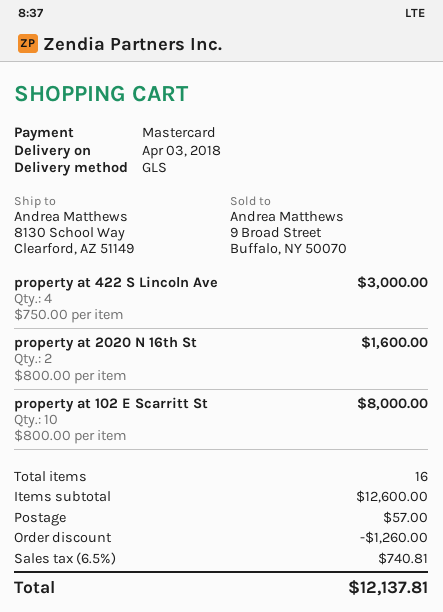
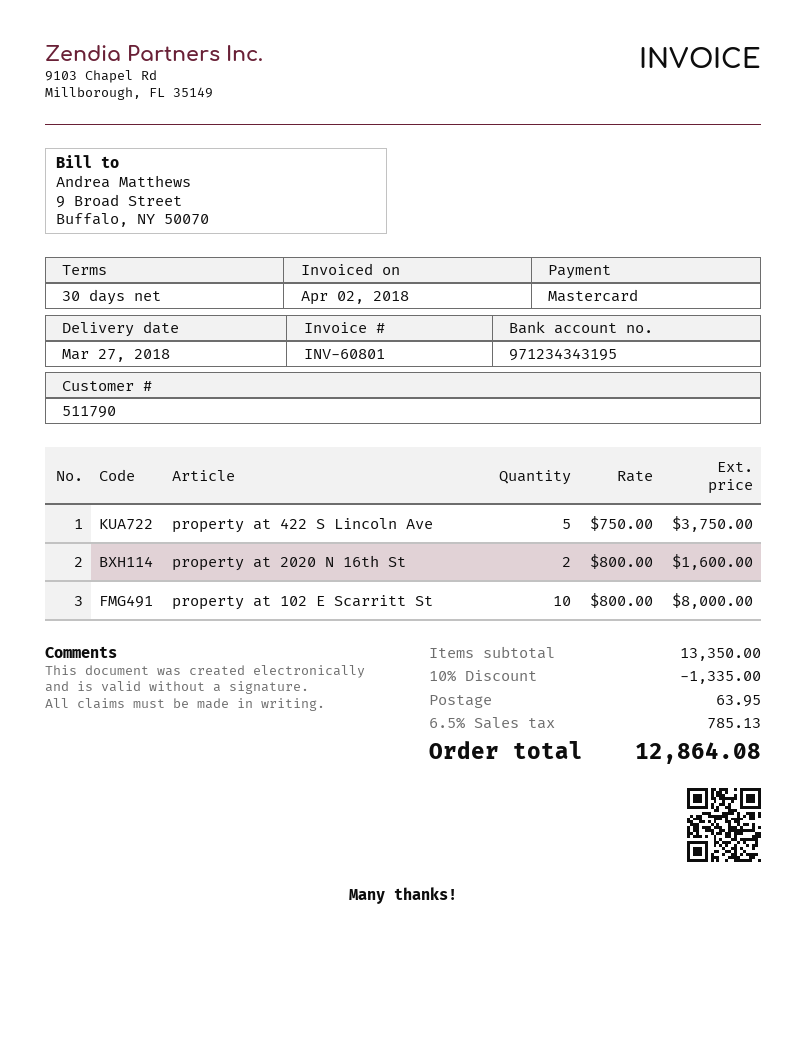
delivery date: 2018-04-03 -> 2018-03-27
property at 422 S Lincoln Ave: 4 x 750.00 = 3000.00 -> 5 x 750.00 = 3750.00
subtotal: 12600.00 -> 13350.00
discount: 1260.00 -> 1335.00
shipping: 57.00 -> 63.95
tax: 6.5% = 740.81 -> 6.5% = 785.13
total: 12137.81 -> 12864.08

